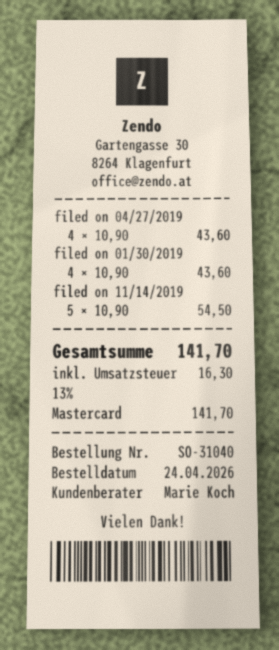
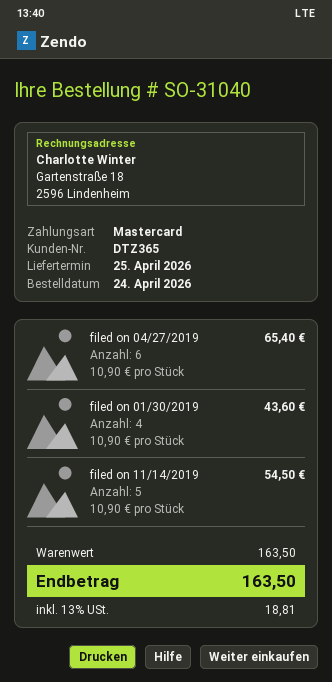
filed on 04/27/2019: 4 x 10.90 = 43.60 -> 6 x 10.90 = 65.40
tax: 13% = 16.30 -> 13% = 18.81
total: 141.70 -> 163.50

